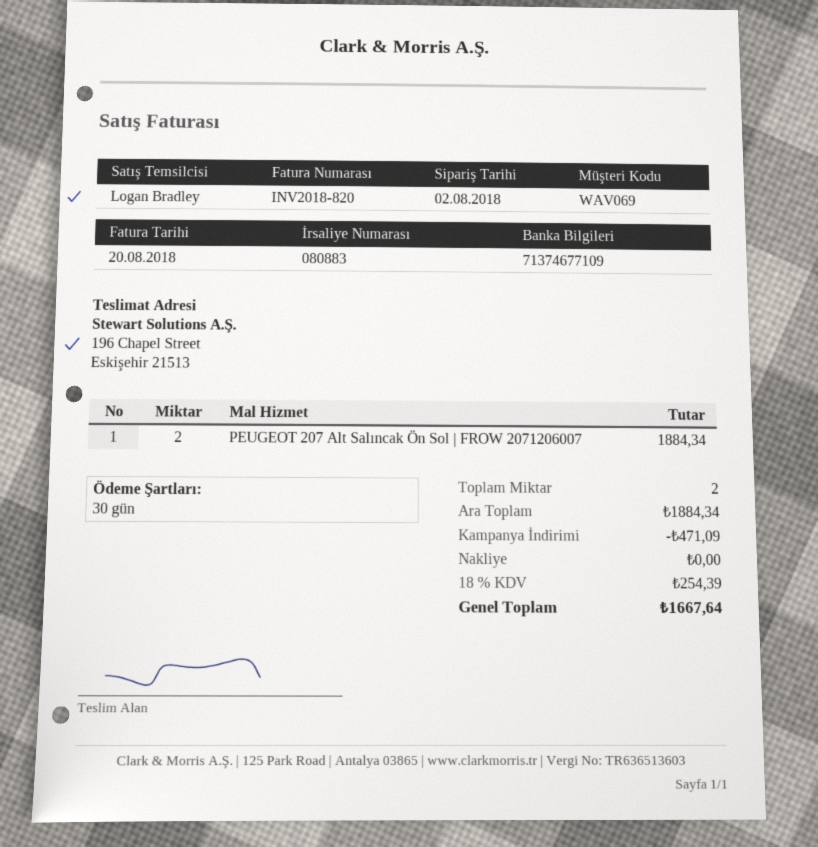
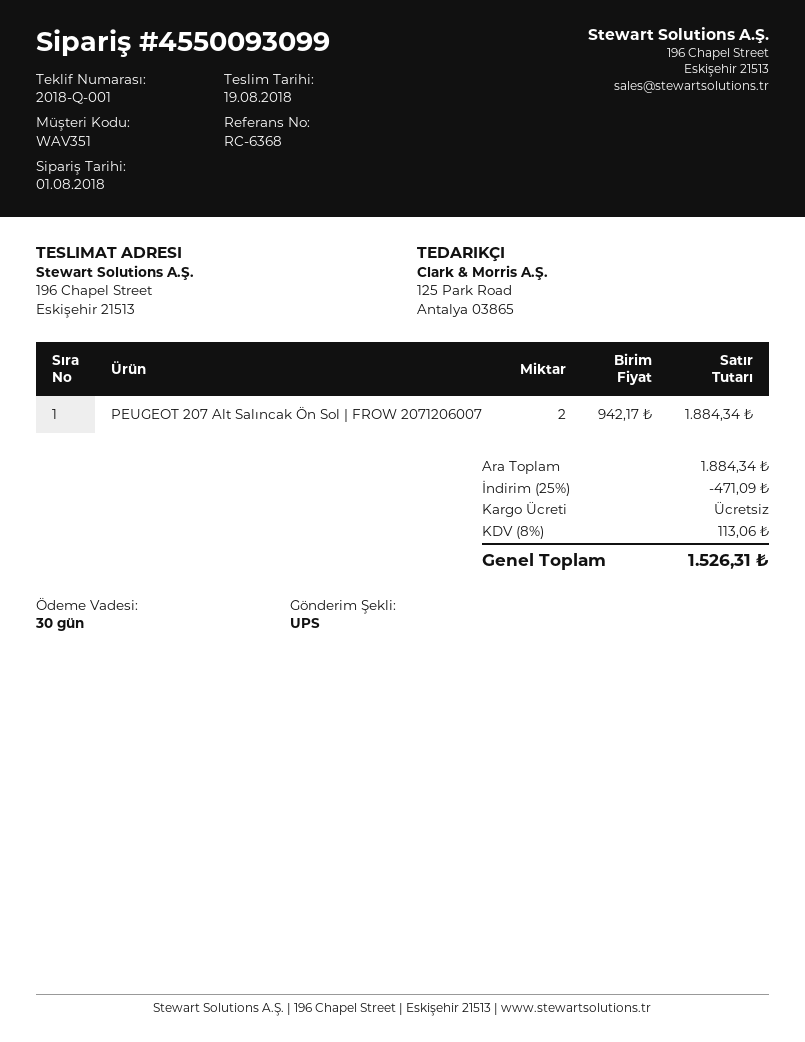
order date: 2018-08-02 -> 2018-08-01
customer number: WAV069 -> WAV351
tax: 18% = 254.39 -> 8% = 113.06
total: 1667.64 -> 1526.31

